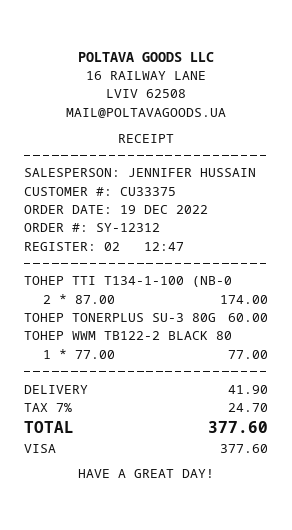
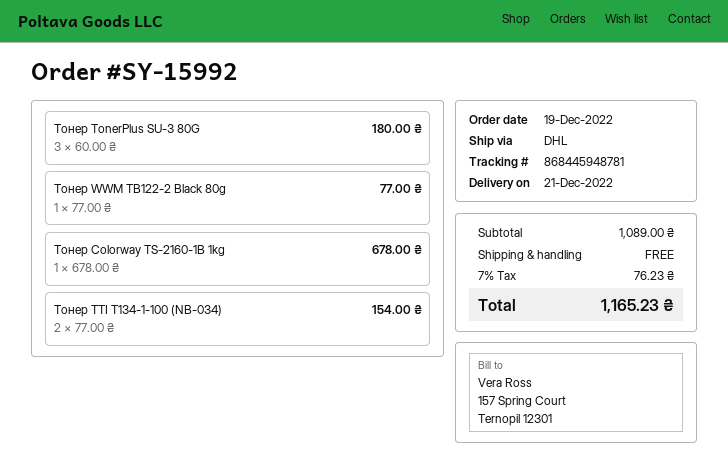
order number: SY-12312 -> SY-15992
ТОНЕР TTI T134-1-100 (NB-0: 2 x 87.00 = 174.00 -> 2 x 77.00 = 154.00
ТОНЕР TONERPLUS SU-3 80G: 1 x 60.00 = 60.00 -> 3 x 60.00 = 180.00
Тонер Colorway TS-2160-1B 1kg: none -> 1 x 678.00 = 678.00
shipping: 41.90 -> 0.00
tax: 7% = 24.70 -> 7% = 76.23
total: 377.60 -> 1165.23

